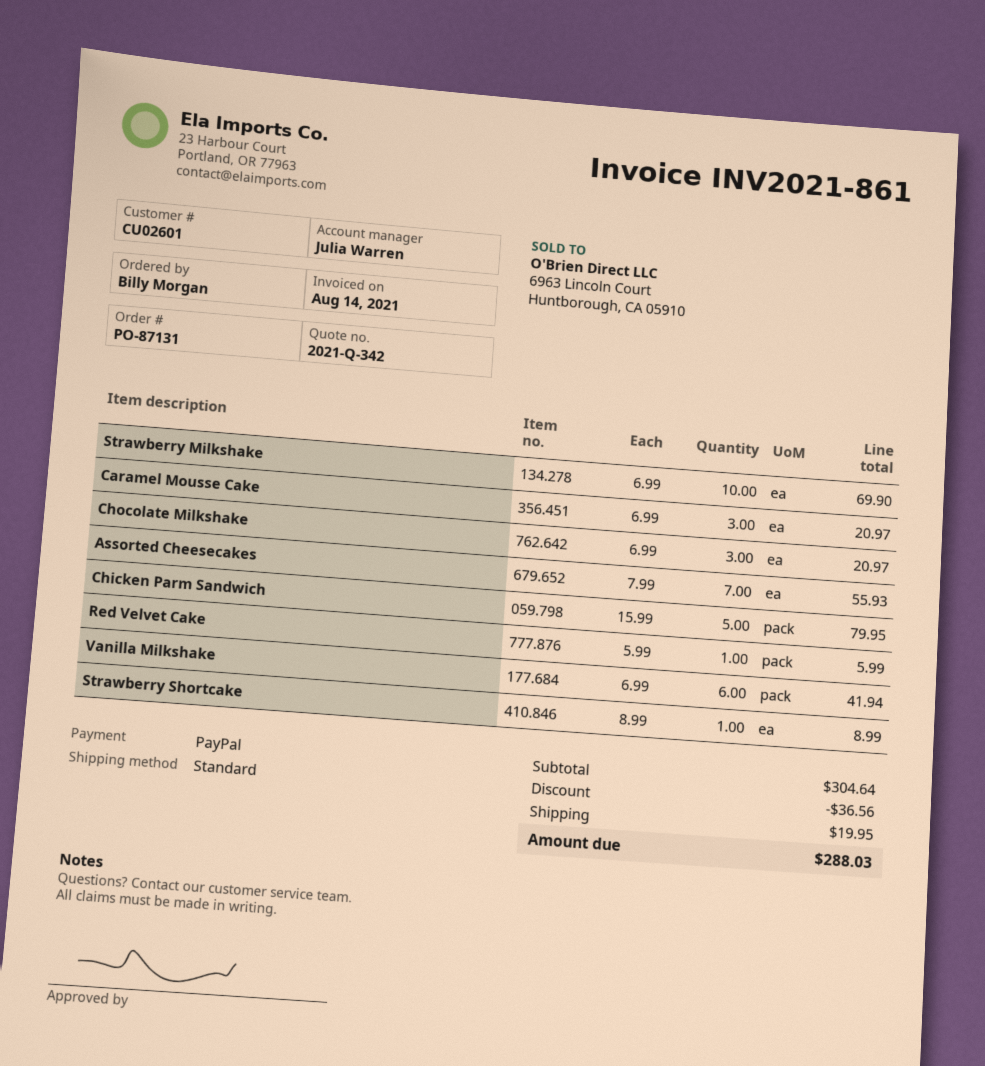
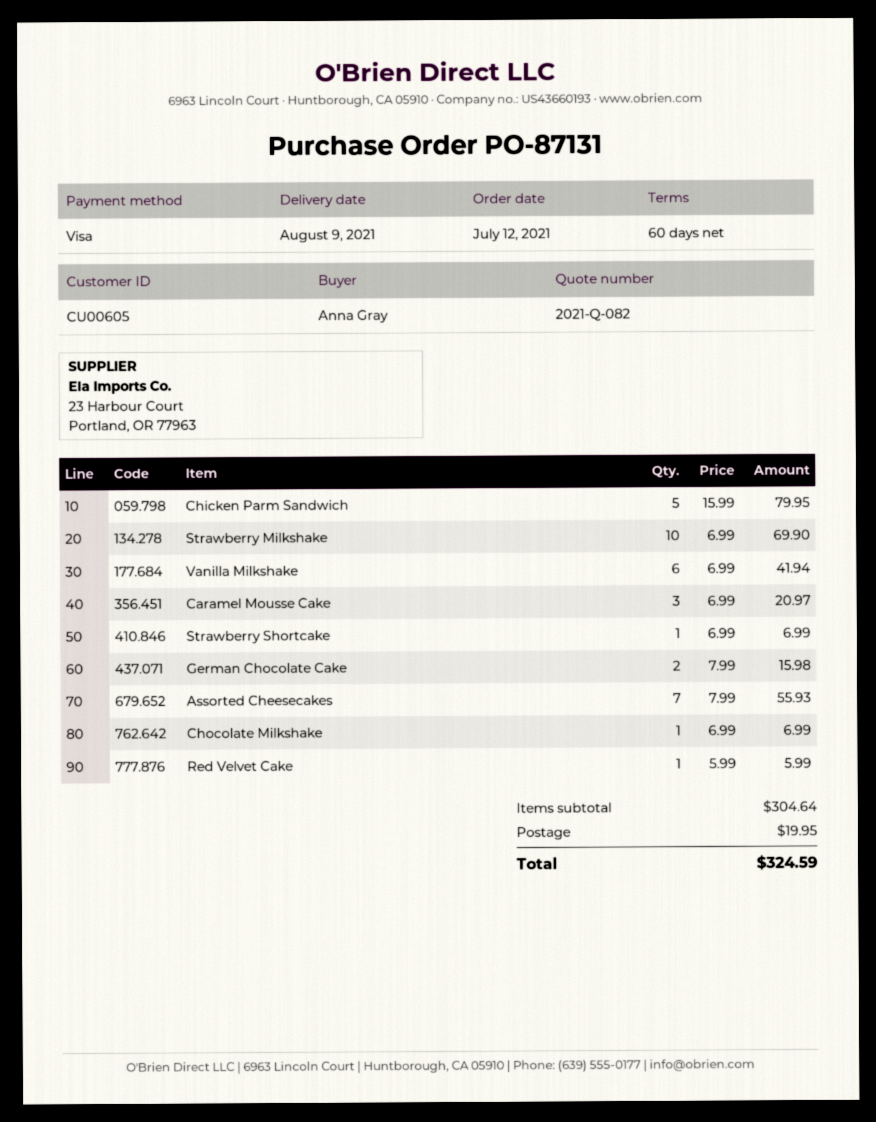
quote number: 2021-Q-342 -> 2021-Q-082
customer number: CU02601 -> CU00605
ordered by: Billy Morgan -> Anna Gray
payment method: PayPal -> Visa
Chocolate Milkshake: 3 x 6.99 = 20.97 -> 1 x 6.99 = 6.99
Strawberry Shortcake: 1 x 8.99 = 8.99 -> 1 x 6.99 = 6.99
German Chocolate Cake: none -> 2 x 7.99 = 15.98
discount: 36.56 -> none
total: 288.03 -> 324.59

